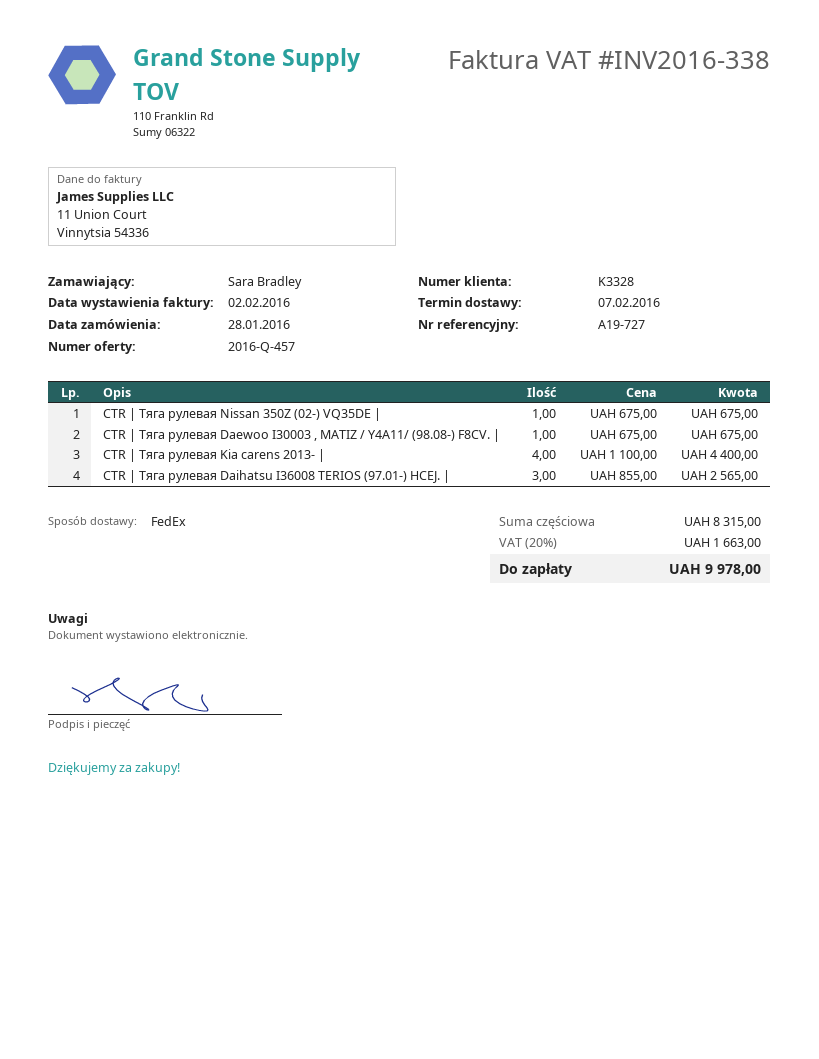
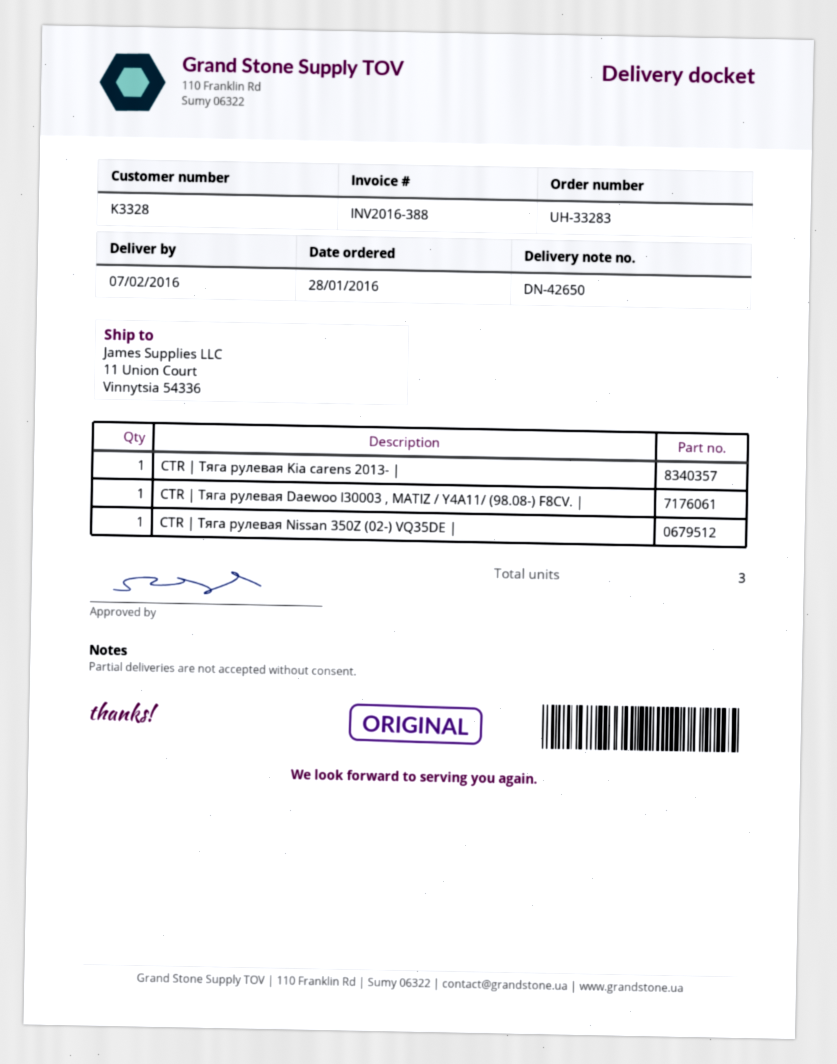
invoice number: INV2016-338 -> INV2016-388
CTR | Тяга рулевая Kia carens 2013- |: 4 -> 1
CTR | Тяга рулевая Daihatsu I36008 TERIOS (97.01-) HCEJ. |: 3 -> none

